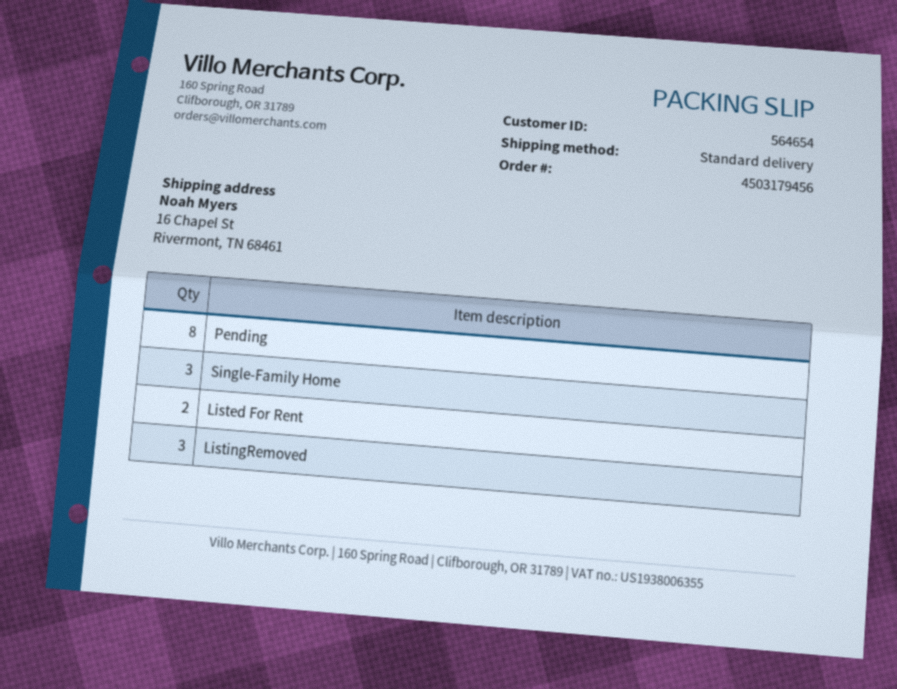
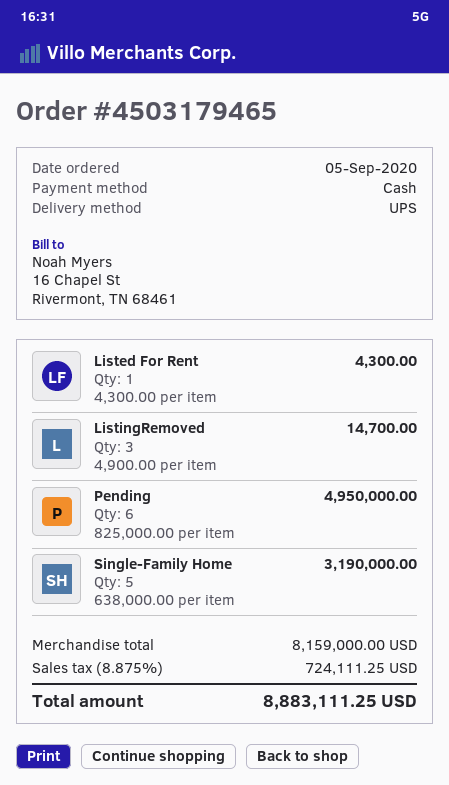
order number: 4503179456 -> 4503179465
shipping method: standard -> UPS
Pending: 8 -> 6
Single-Family Home: 3 -> 5
Listed For Rent: 2 -> 1

